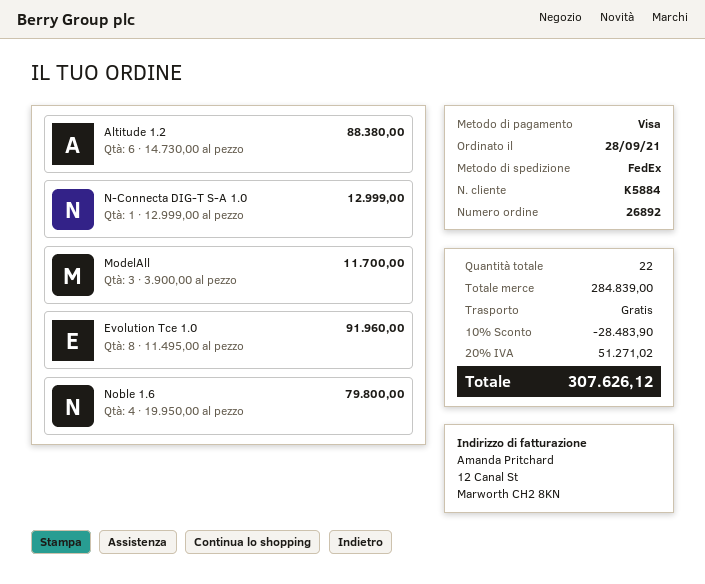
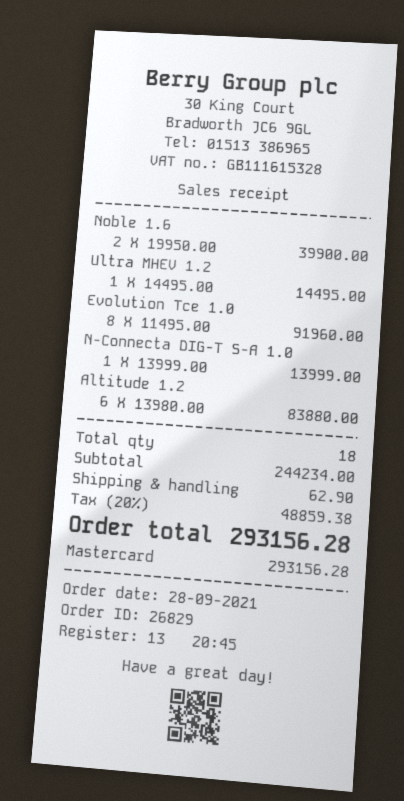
order number: 26892 -> 26829
payment method: Visa -> Mastercard
Altitude 1.2: 6 x 14730.00 = 88380.00 -> 6 x 13980.00 = 83880.00
N-Connecta DIG-T S-A 1.0: 1 x 12999.00 = 12999.00 -> 1 x 13999.00 = 13999.00
ModelAll: 3 x 3900.00 = 11700.00 -> none
Noble 1.6: 4 x 19950.00 = 79800.00 -> 2 x 19950.00 = 39900.00
Ultra MHEV 1.2: none -> 1 x 14495.00 = 14495.00
total quantity: 22 -> 18
subtotal: 284839.00 -> 244234.00
discount: 10% = 28483.90 -> none
shipping: 0.00 -> 62.90
tax: 20% = 51271.02 -> 20% = 48859.38
total: 307626.12 -> 293156.28

